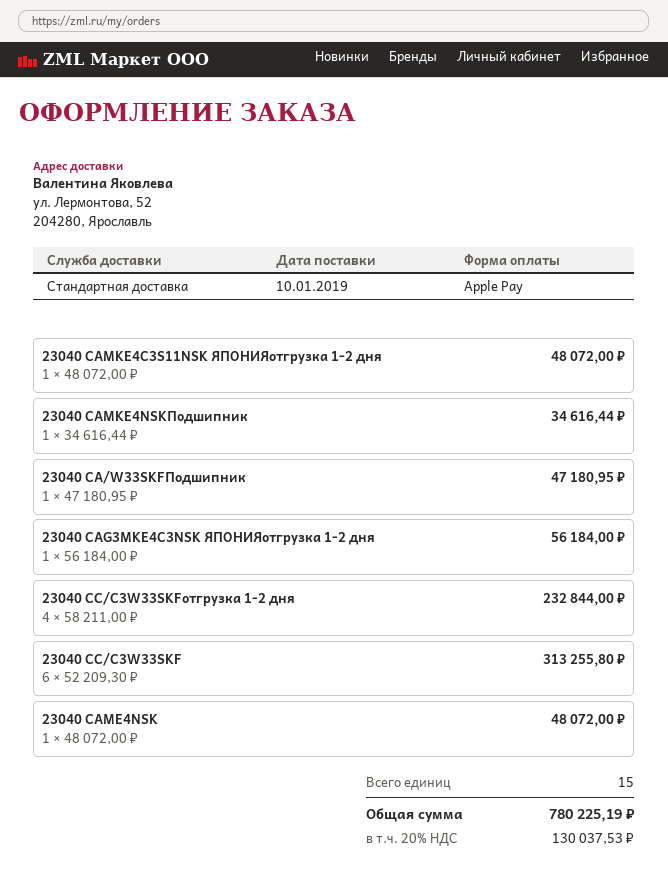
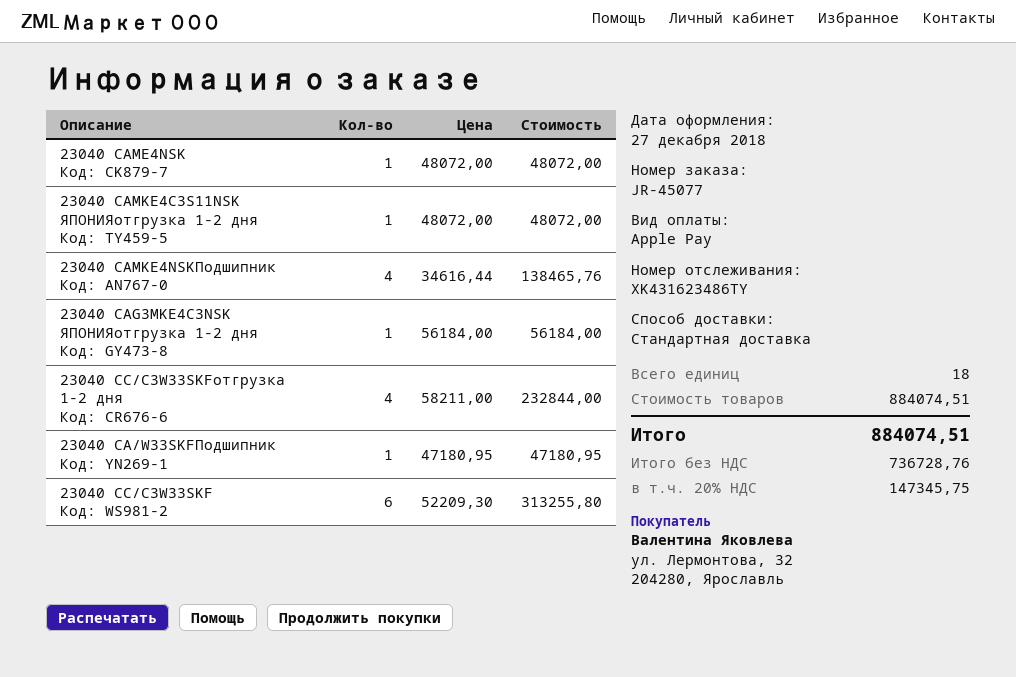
23040 CAMKE4NSKПодшипник: 1 x 34616.44 = 34616.44 -> 4 x 34616.44 = 138465.76
total quantity: 15 -> 18
tax: 20% = 130037.53 -> 20% = 147345.75
total: 780225.19 -> 884074.51

